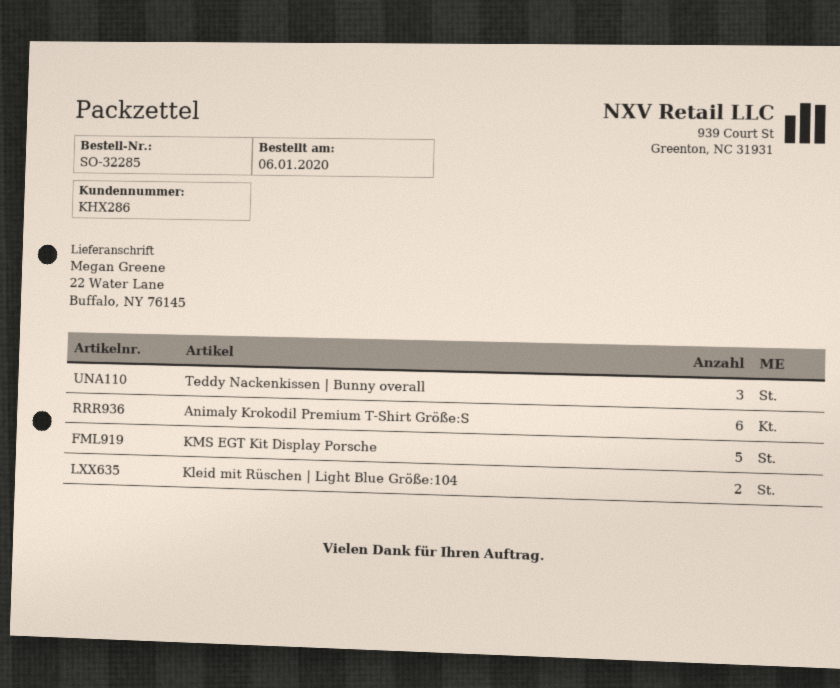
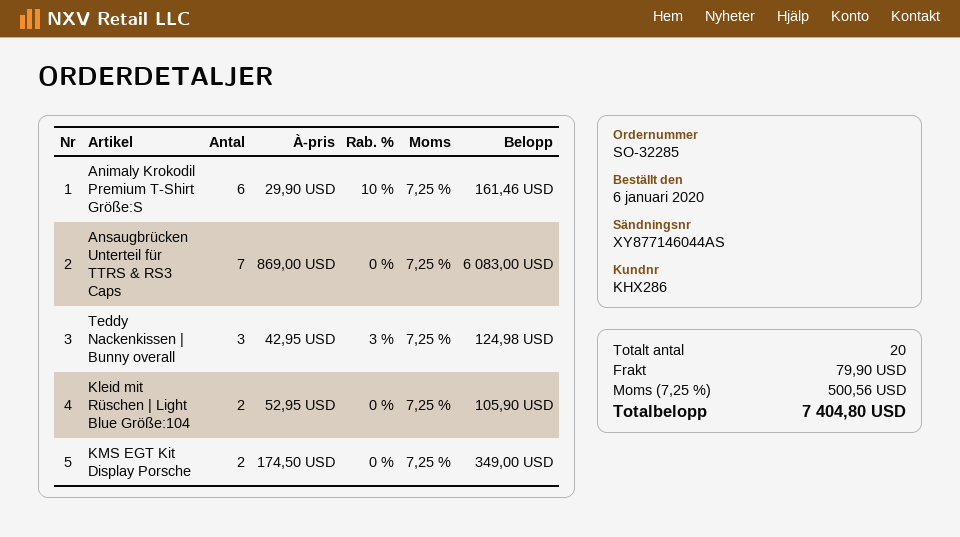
KMS EGT Kit Display Porsche: 5 -> 2
Ansaugbrücken Unterteil für TTRS & RS3 Caps: none -> 7

